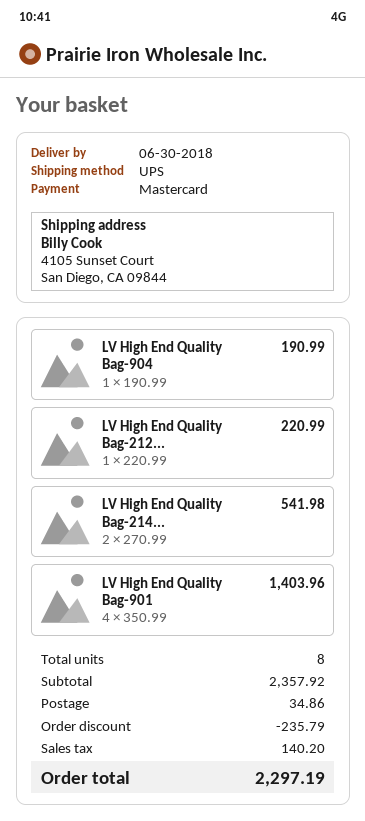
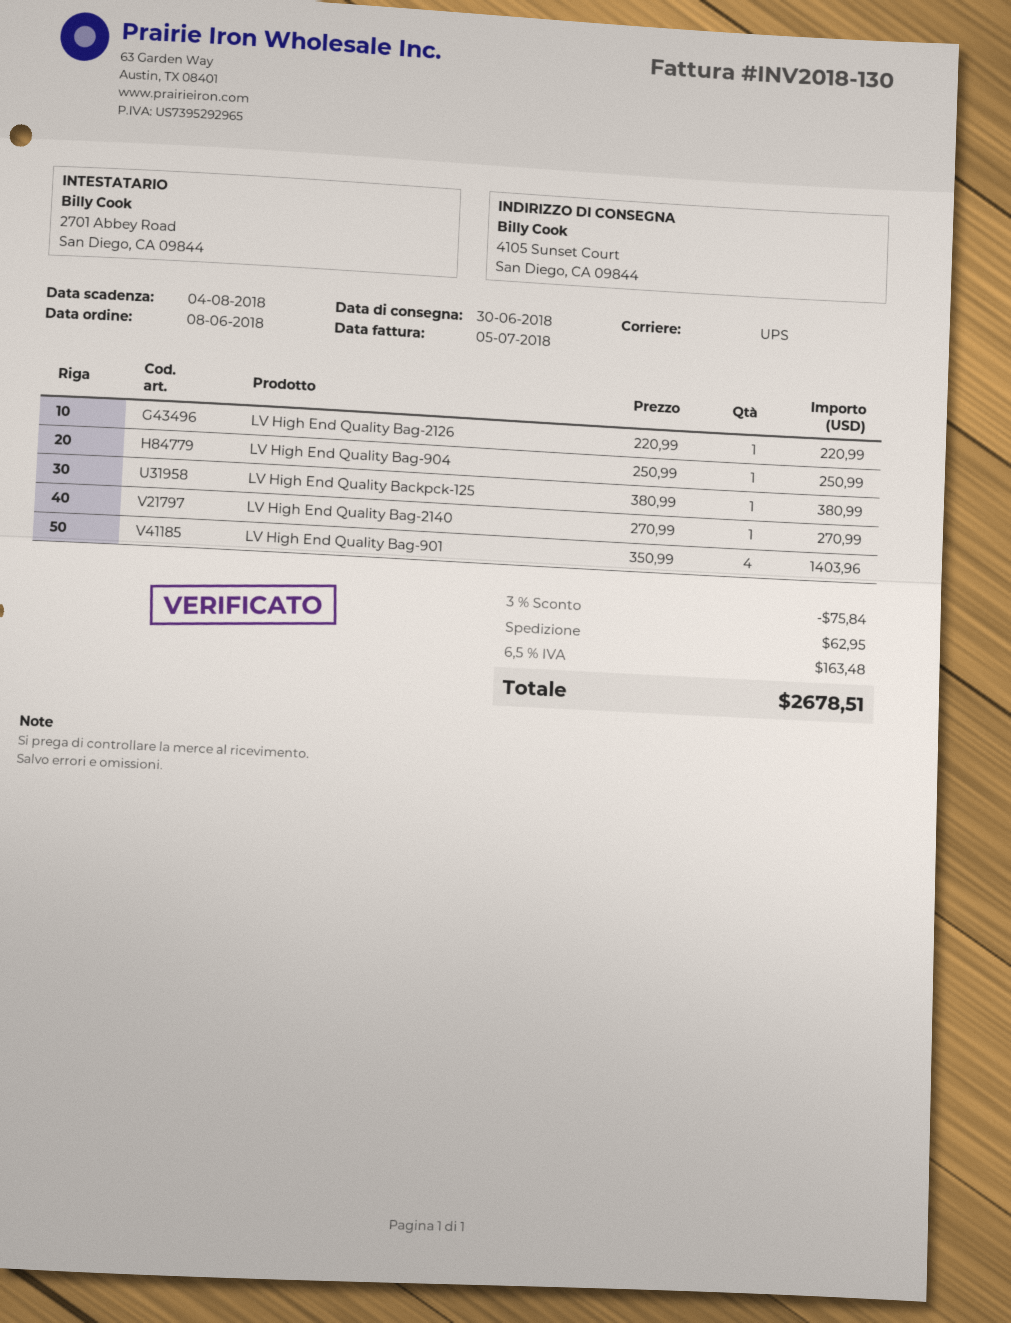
LV High End Quality Bag-904: 1 x 190.99 = 190.99 -> 1 x 250.99 = 250.99
LV High End Quality Bag-214...: 2 x 270.99 = 541.98 -> 1 x 270.99 = 270.99
LV High End Quality Backpck-125: none -> 1 x 380.99 = 380.99
discount: 235.79 -> 75.84
shipping: 34.86 -> 62.95
tax: 140.20 -> 163.48
total: 2297.19 -> 2678.51

